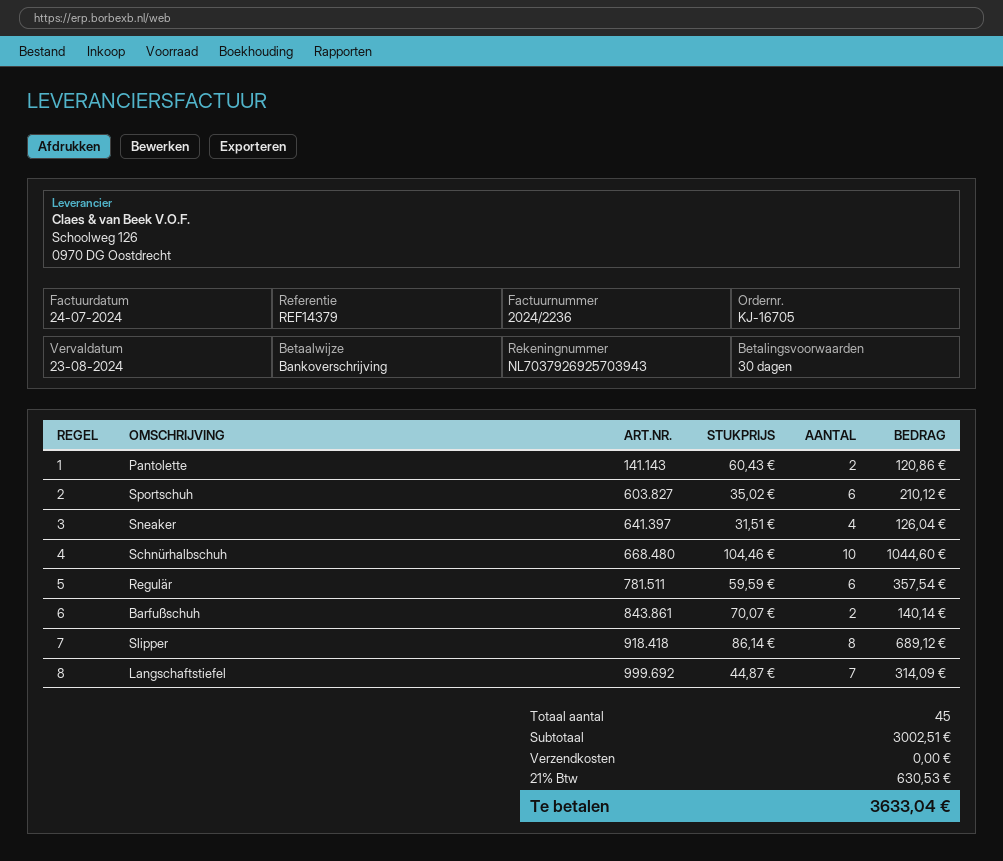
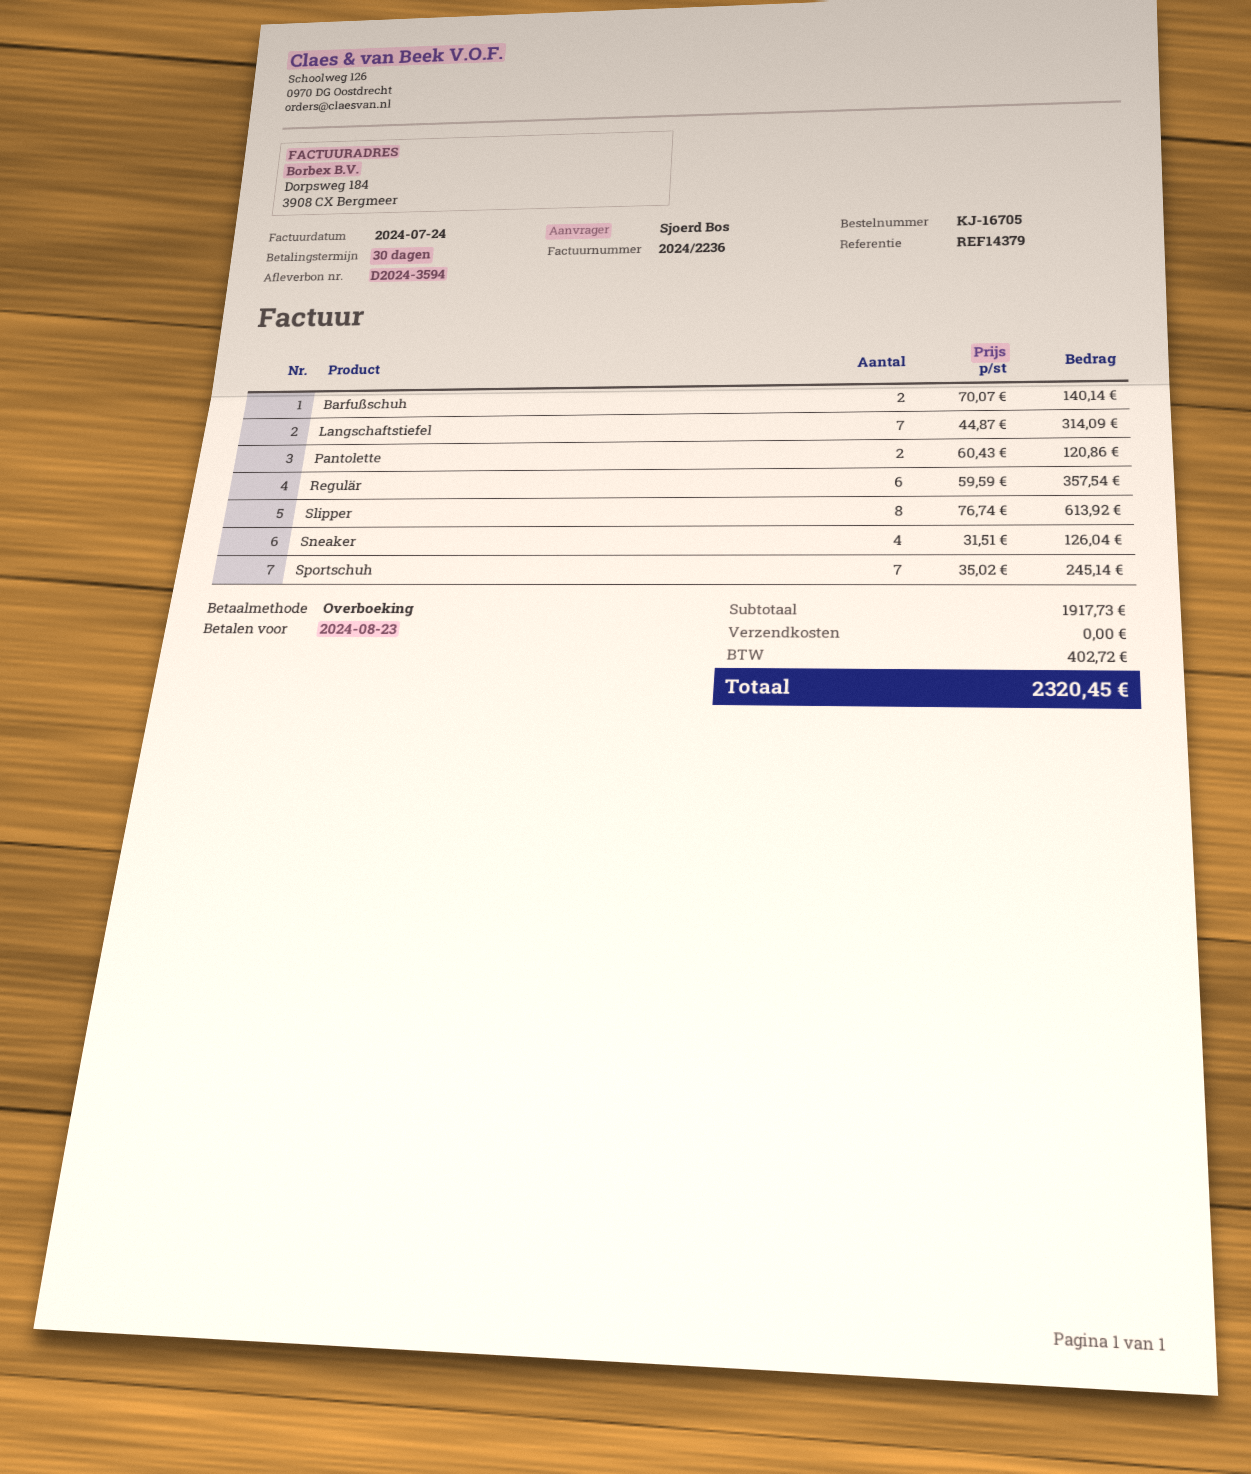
Sportschuh: 6 x 35.02 = 210.12 -> 7 x 35.02 = 245.14
Schnürhalbschuh: 10 x 104.46 = 1044.60 -> none
Slipper: 8 x 86.14 = 689.12 -> 8 x 76.74 = 613.92
subtotal: 3002.51 -> 1917.73
tax: 630.53 -> 402.72
total: 3633.04 -> 2320.45

